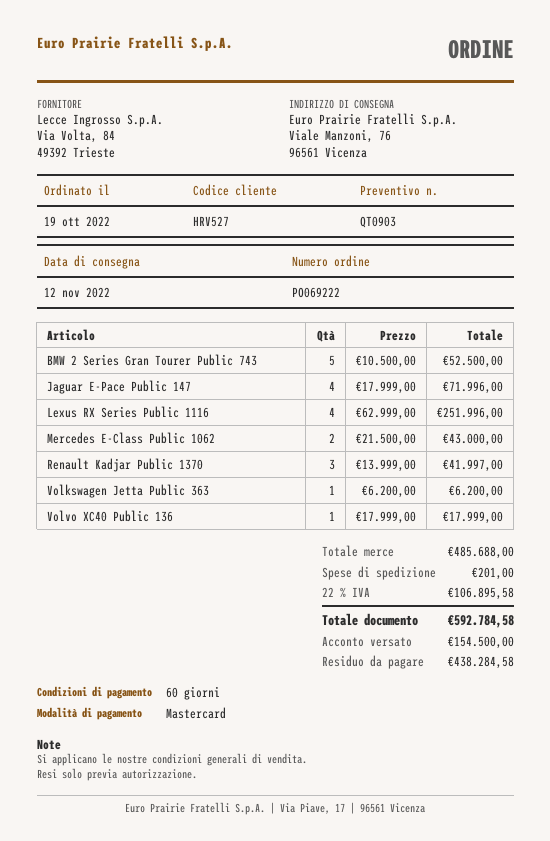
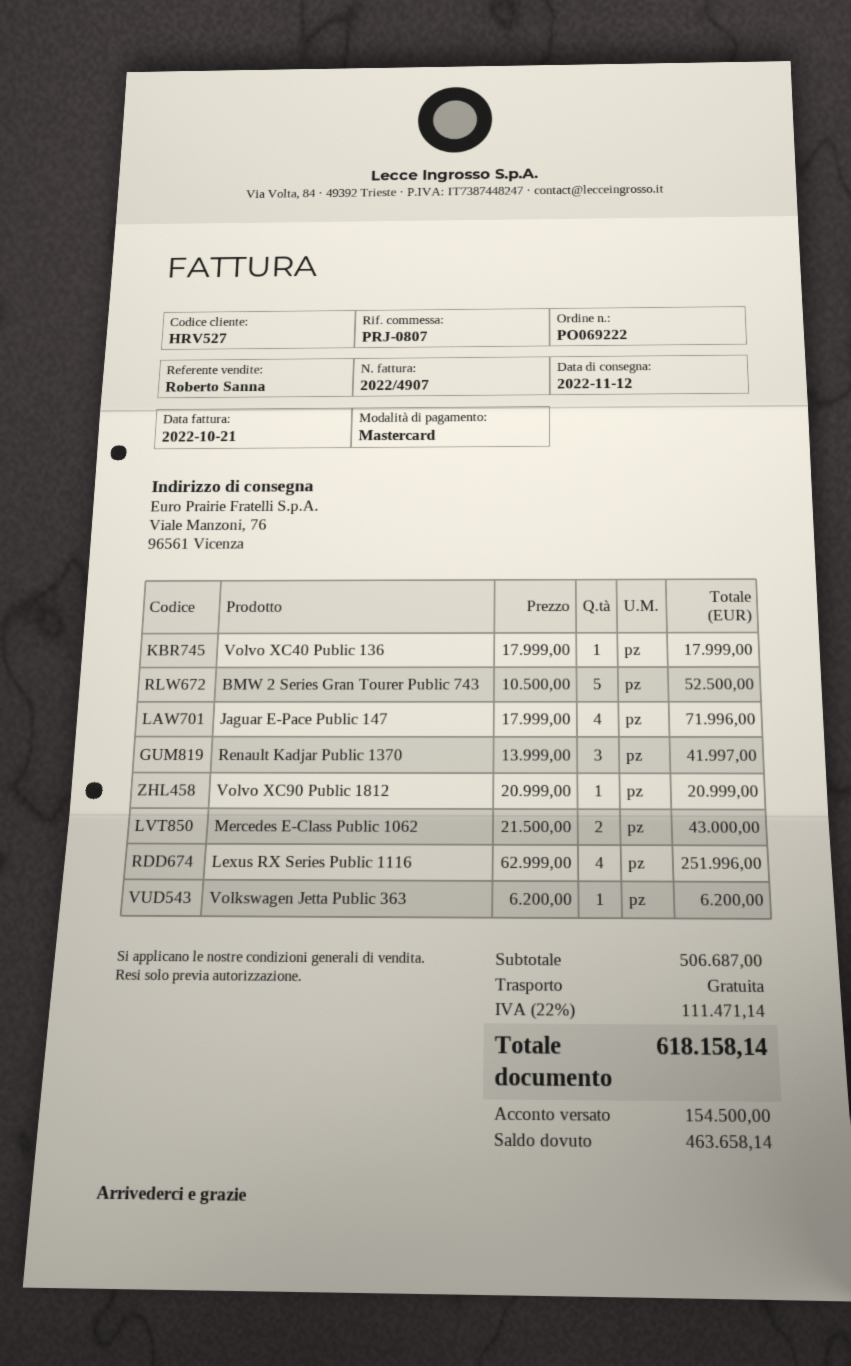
Volvo XC90 Public 1812: none -> 1 x 20999.00 = 20999.00
subtotal: 485688.00 -> 506687.00
shipping: 201.00 -> 0.00
tax: 22% = 106895.58 -> 22% = 111471.14
total: 592784.58 -> 618158.14
balance: 438284.58 -> 463658.14

